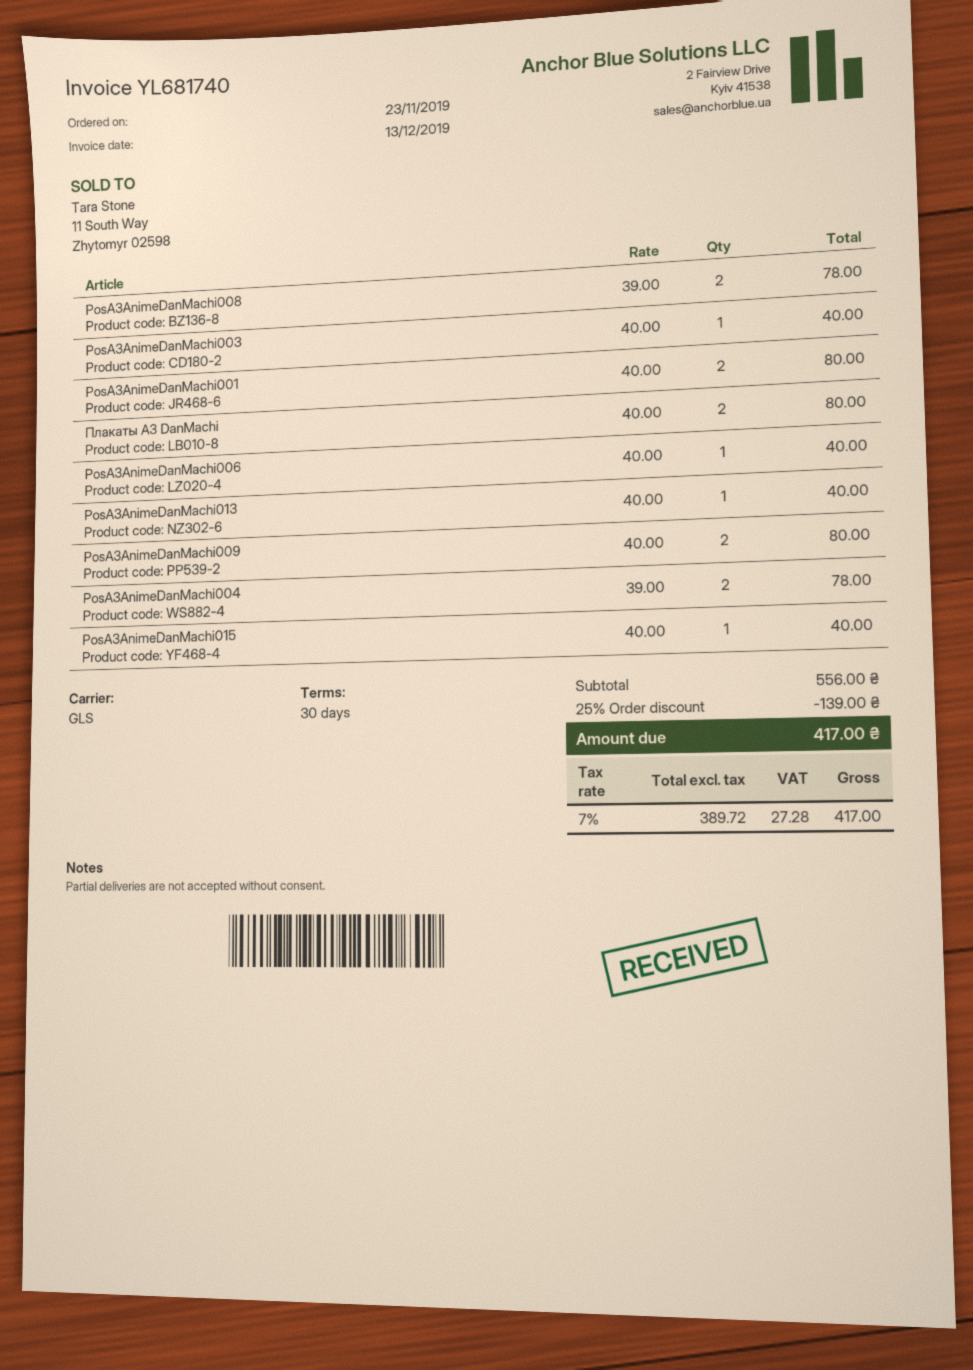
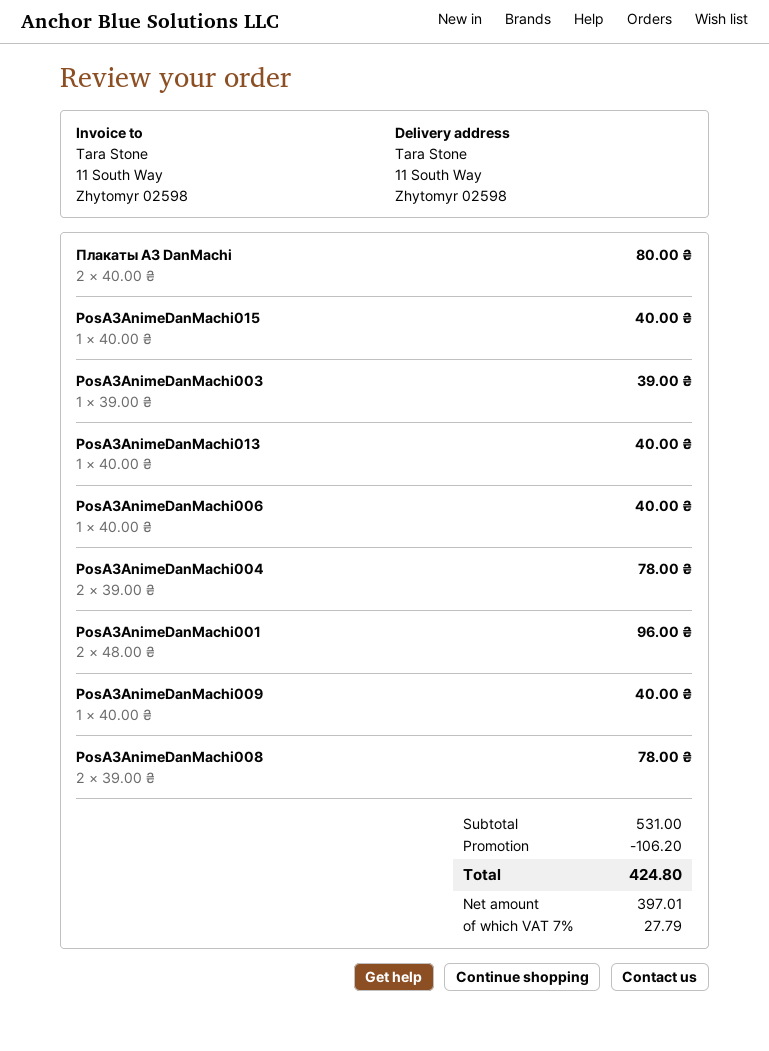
PosА3AnimeDanMachi003: 1 x 40.00 = 40.00 -> 1 x 39.00 = 39.00
PosА3AnimeDanMachi001: 2 x 40.00 = 80.00 -> 2 x 48.00 = 96.00
PosА3AnimeDanMachi009: 2 x 40.00 = 80.00 -> 1 x 40.00 = 40.00
subtotal: 556.00 -> 531.00
discount: 139.00 -> 106.20
net: 389.72 -> 397.01
tax: 7% = 27.28 -> 7% = 27.79
total: 417.00 -> 424.80

